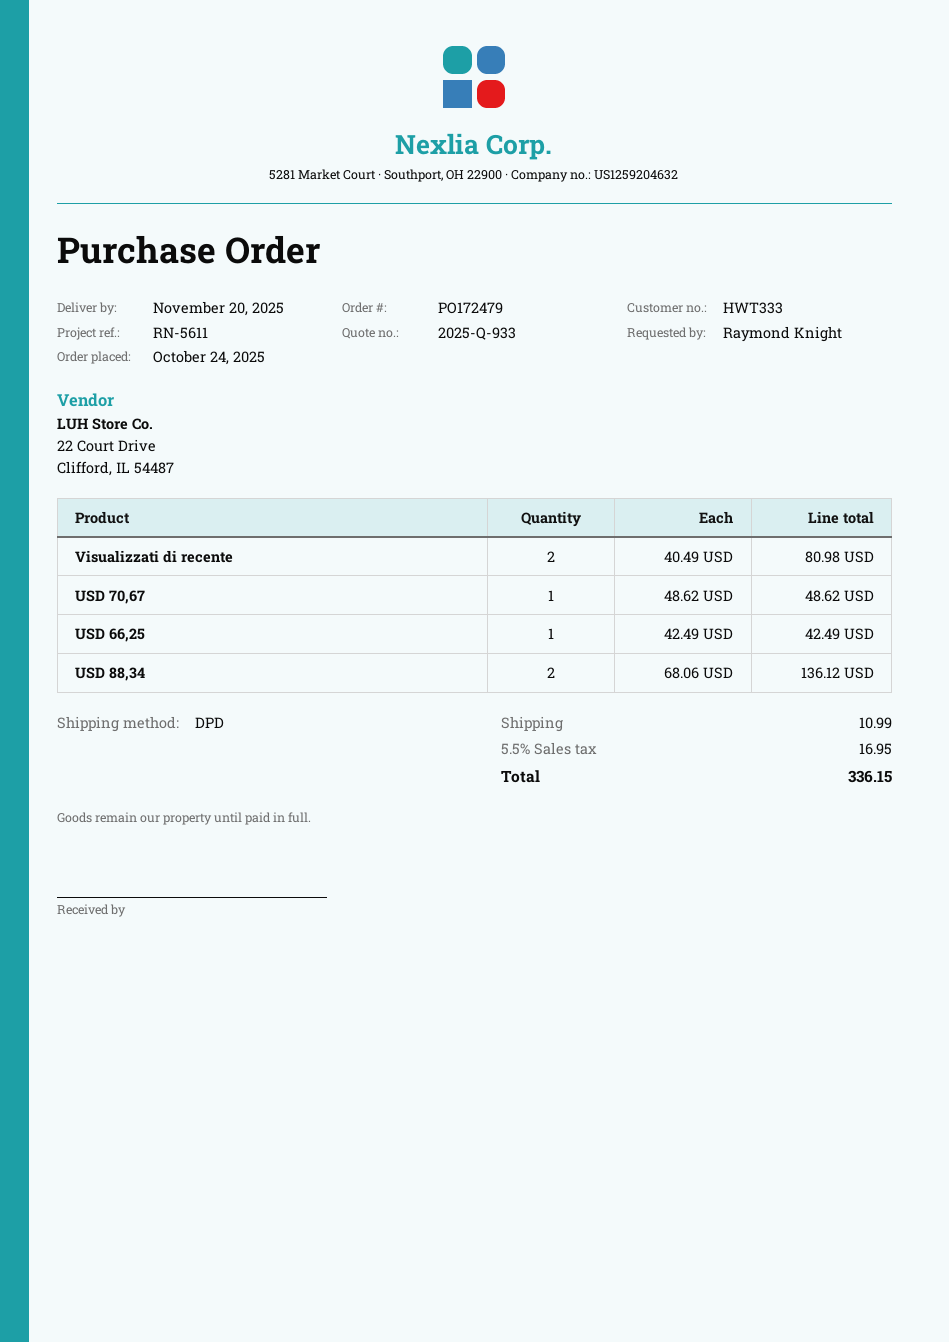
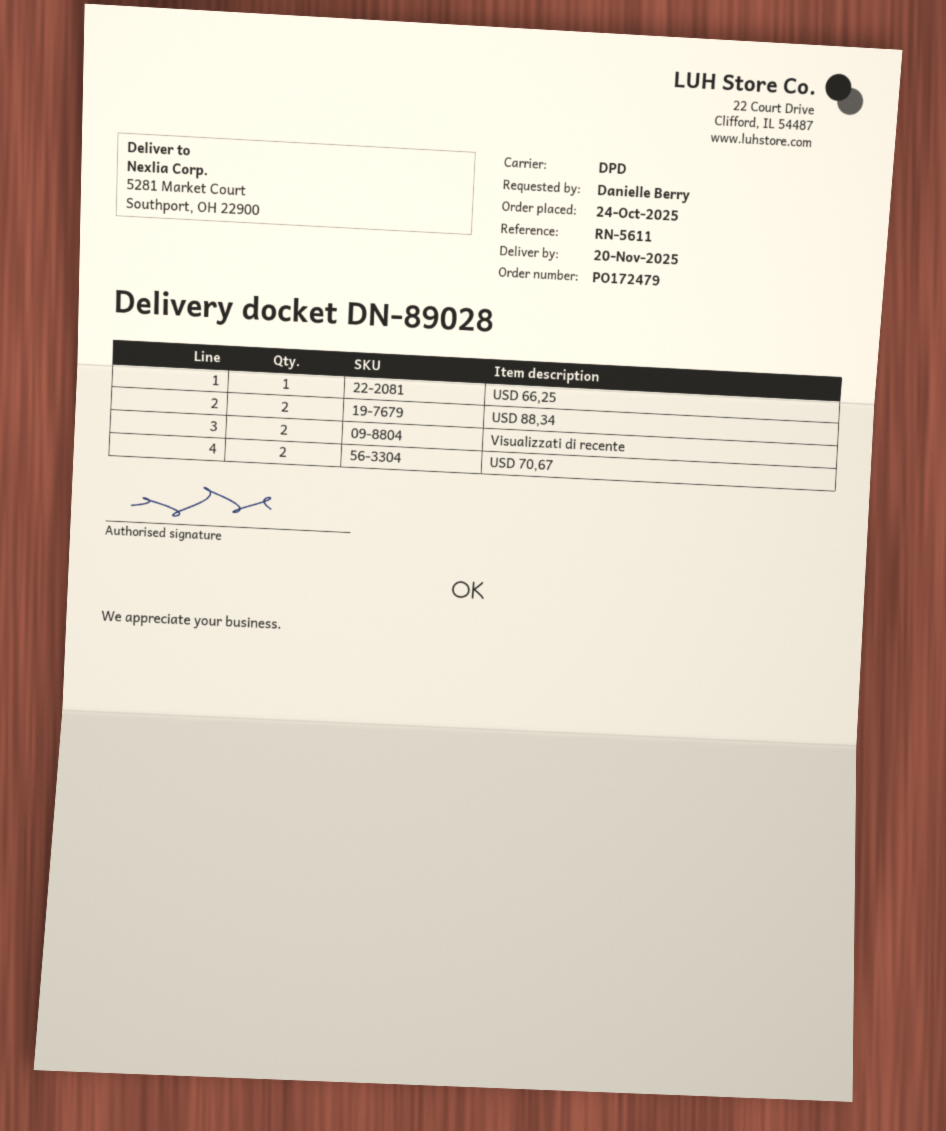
ordered by: Raymond Knight -> Danielle Berry
USD 70,67: 1 -> 2

